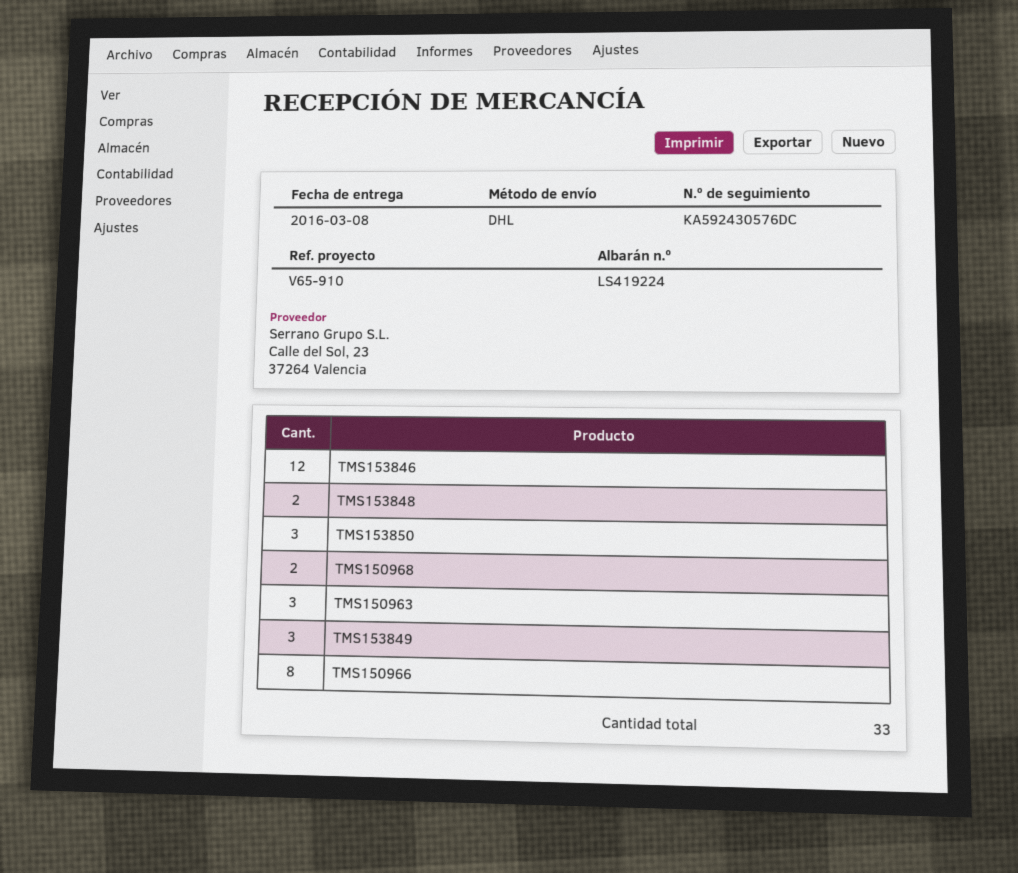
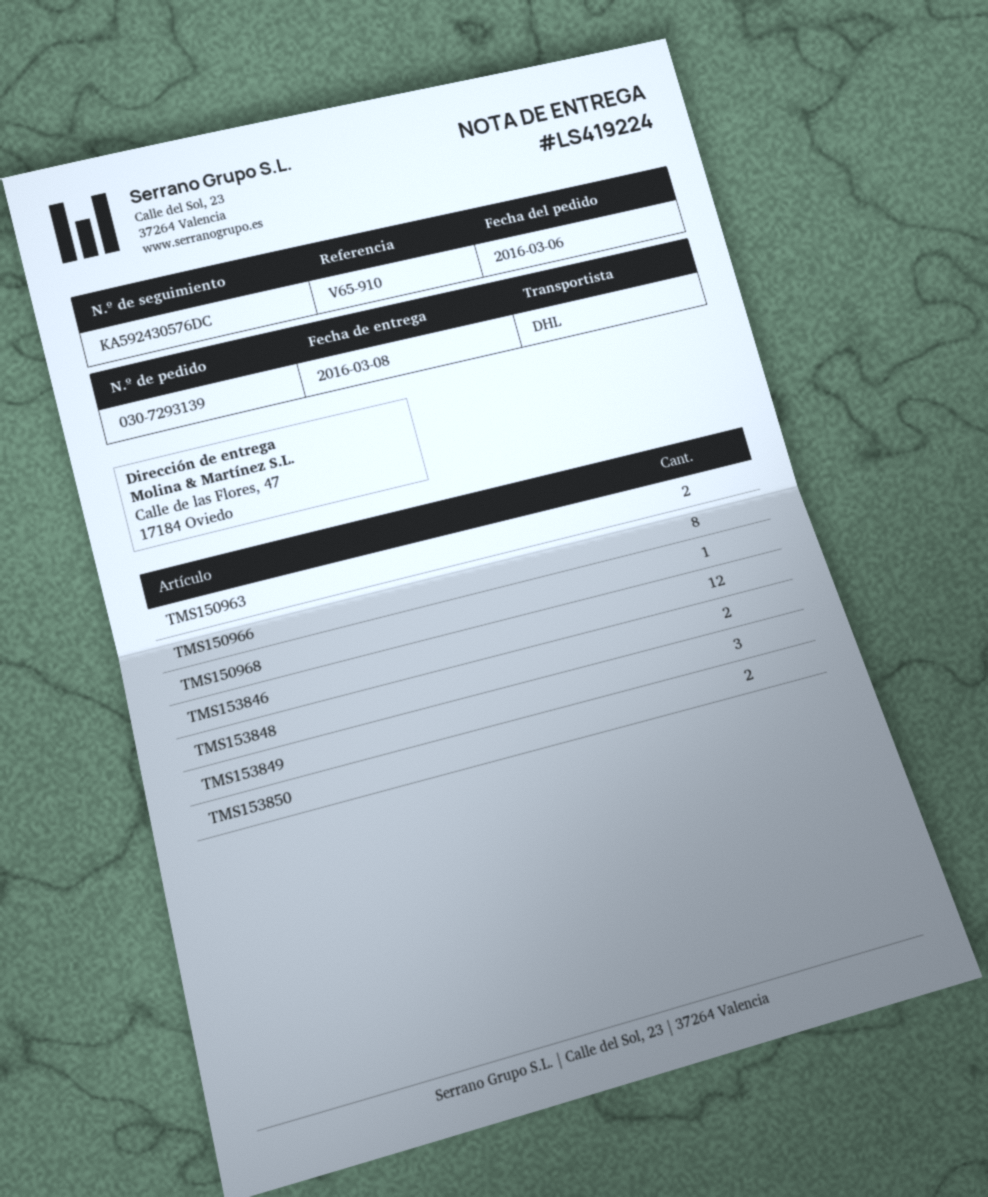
TMS153850: 3 -> 2
TMS150968: 2 -> 1
TMS150963: 3 -> 2

